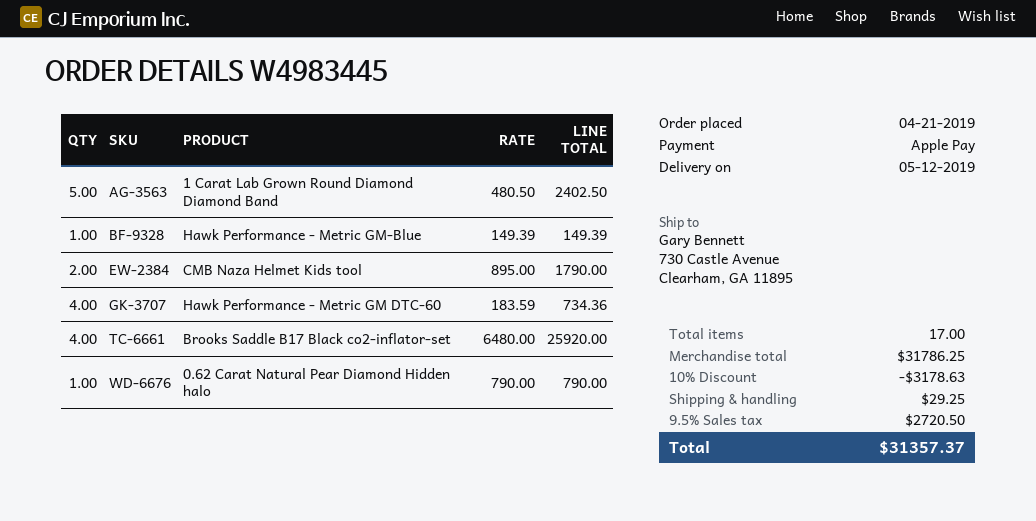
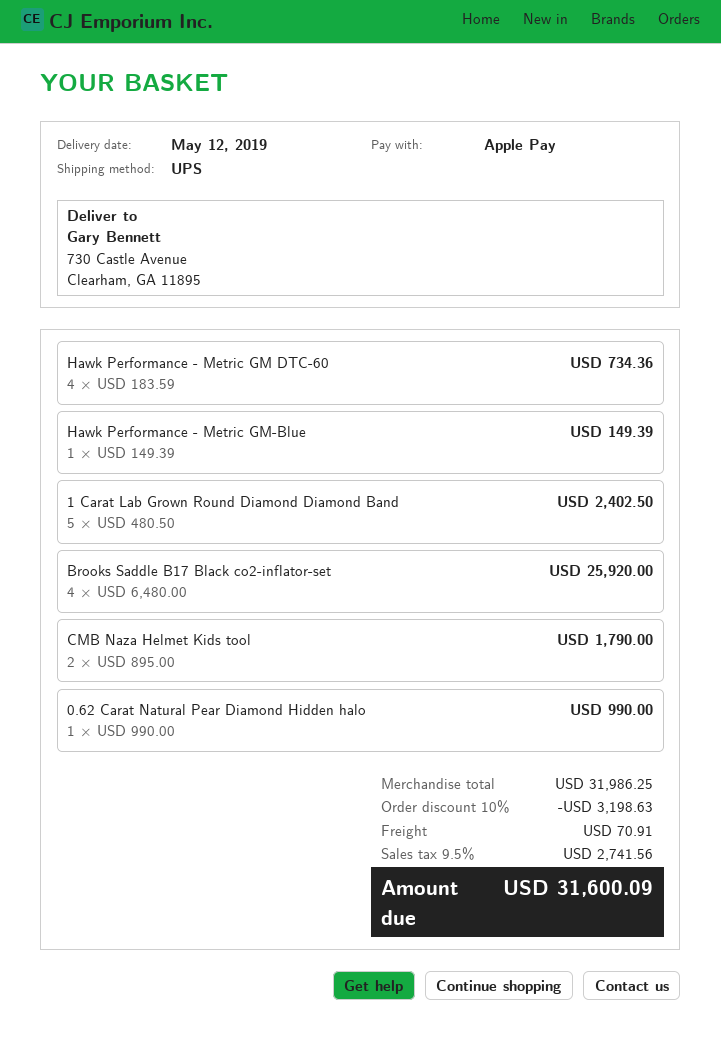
0.62 Carat Natural Pear Diamond Hidden halo: 1 x 790.00 = 790.00 -> 1 x 990.00 = 990.00
subtotal: 31786.25 -> 31986.25
discount: 10% = 3178.63 -> 10% = 3198.63
shipping: 29.25 -> 70.91
tax: 9.5% = 2720.50 -> 9.5% = 2741.56
total: 31357.37 -> 31600.09

